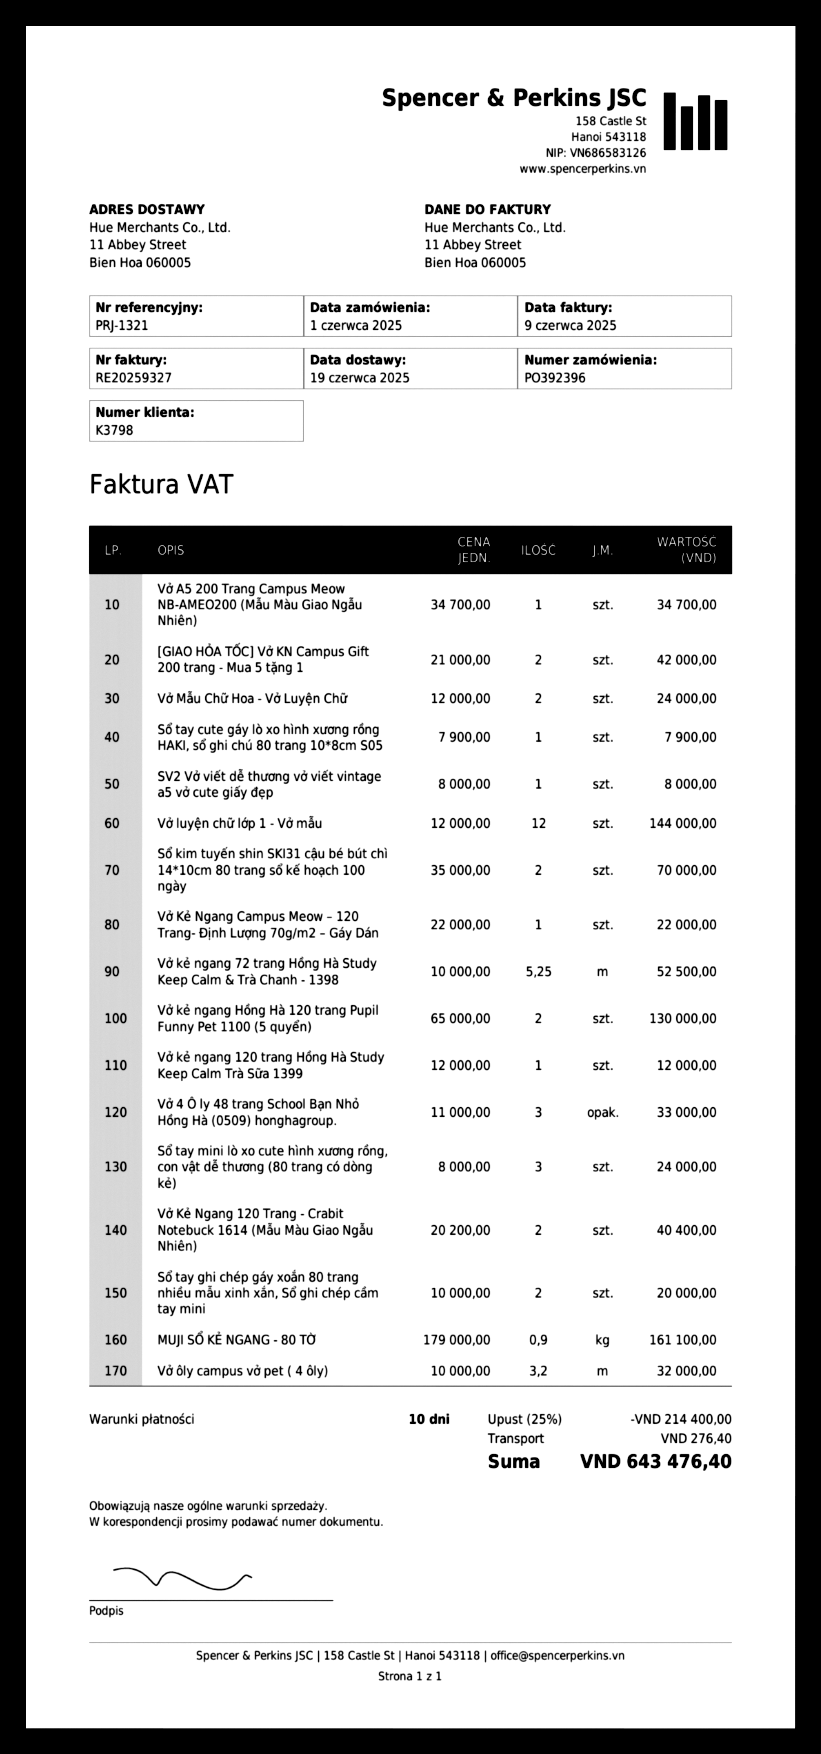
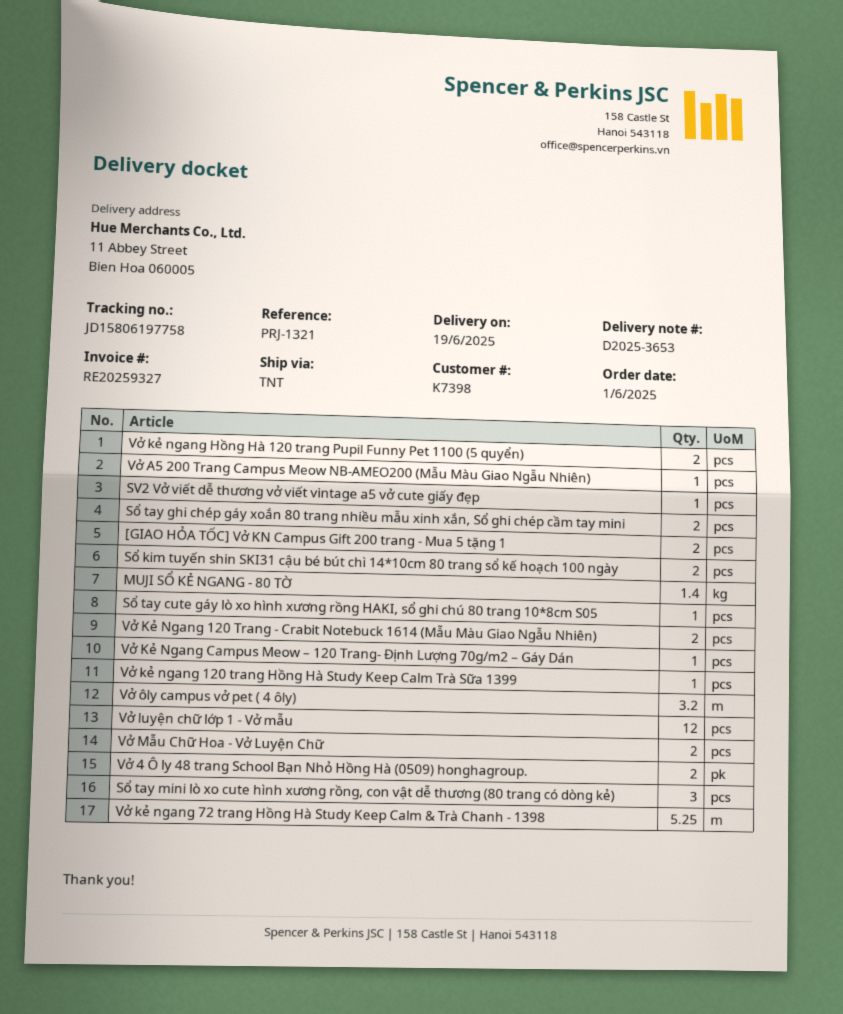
customer number: K3798 -> K7398
Vở 4 Ô ly 48 trang School Bạn Nhỏ Hồng Hà (0509) honghagroup.: 3 -> 2
MUJI SỔ KẺ NGANG - 80 TỜ: 0.9 -> 1.4

